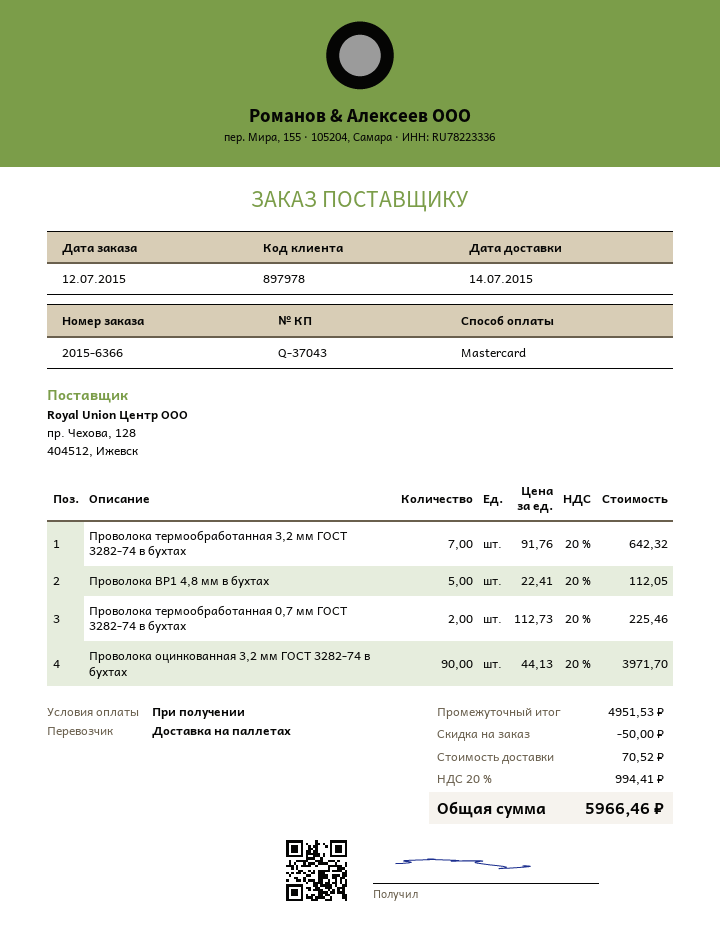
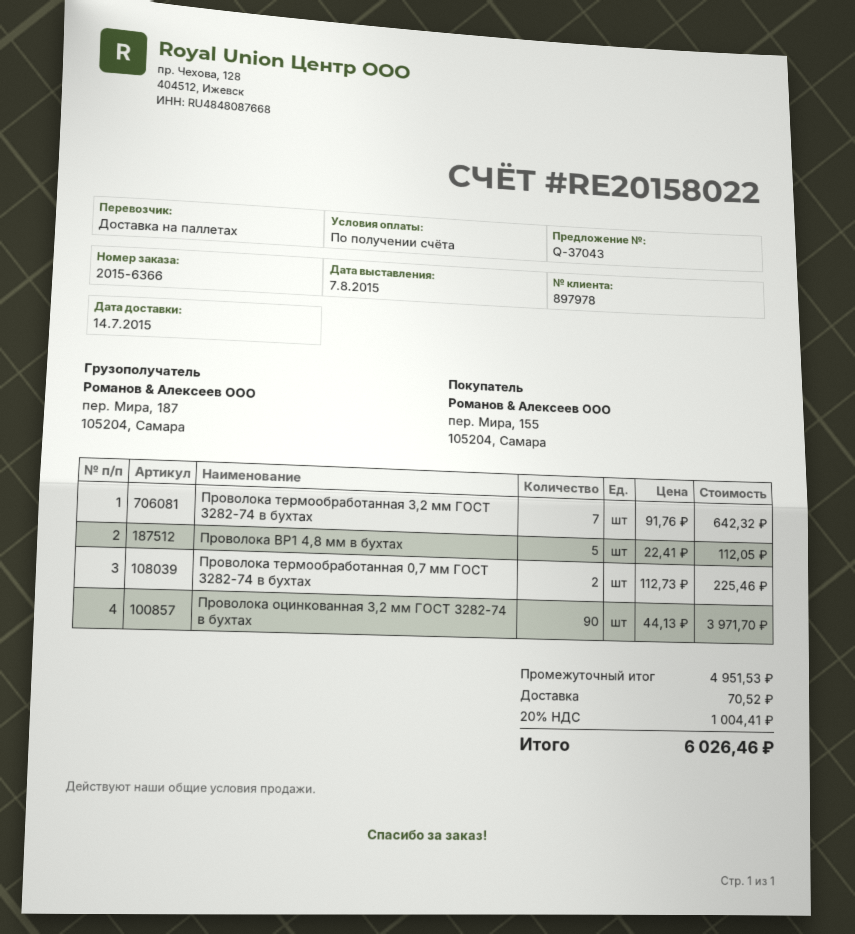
discount: 50.00 -> none
tax: 20% = 994.41 -> 20% = 1004.41
total: 5966.46 -> 6026.46

